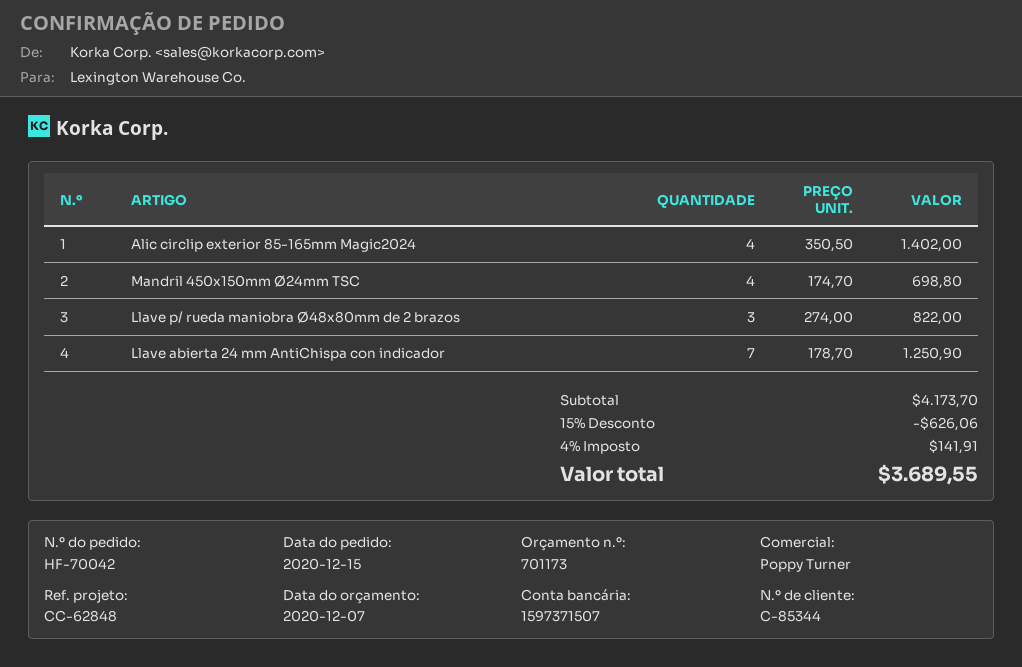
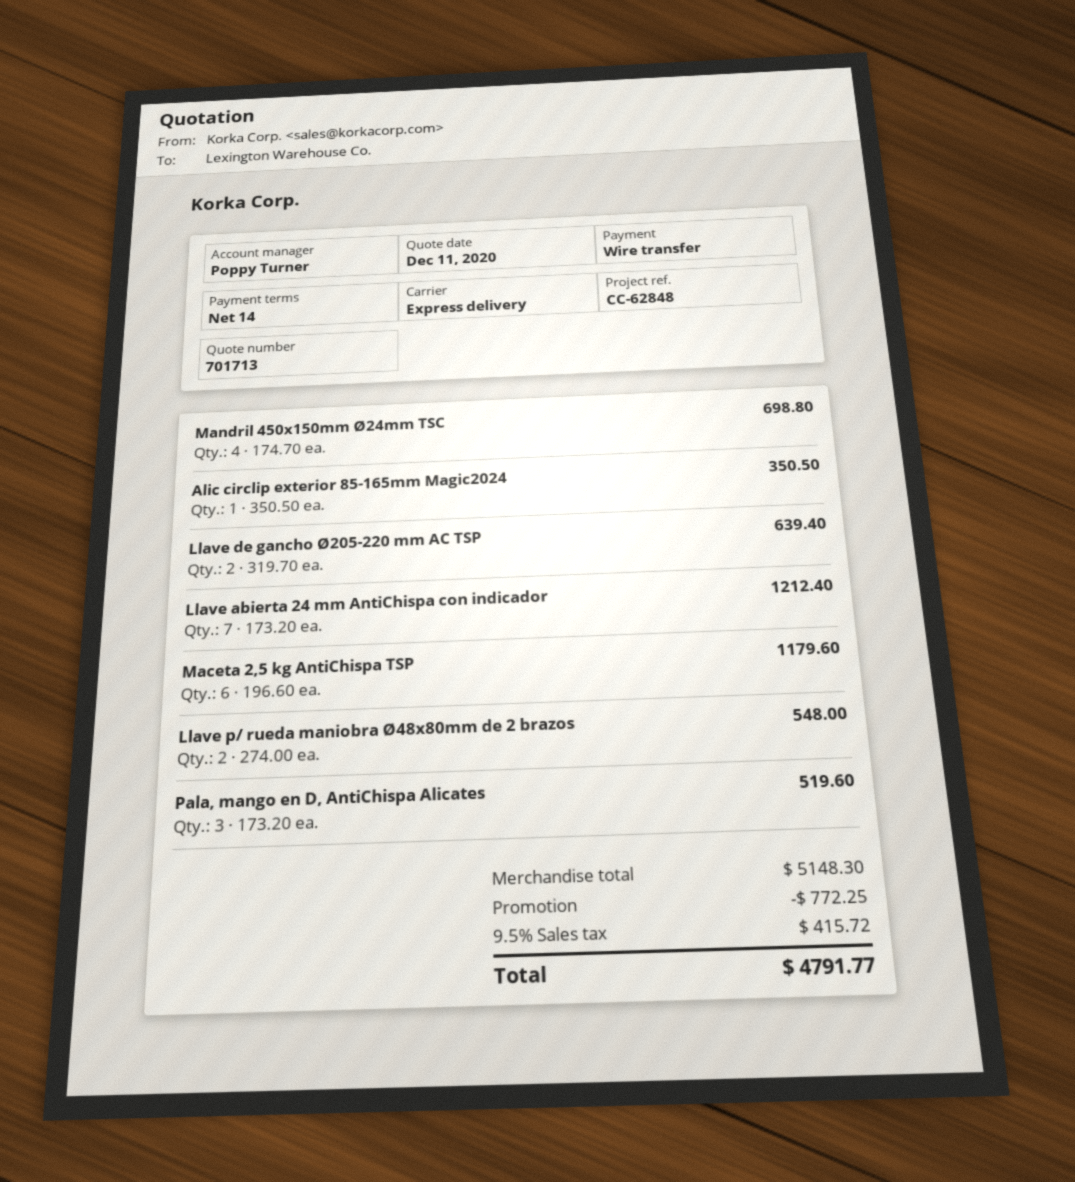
quote number: 701173 -> 701713
quote date: 2020-12-07 -> 2020-12-11
Alic circlip exterior 85-165mm Magic2024: 4 x 350.50 = 1402.00 -> 1 x 350.50 = 350.50
Llave p/ rueda maniobra Ø48x80mm de 2 brazos: 3 x 274.00 = 822.00 -> 2 x 274.00 = 548.00
Llave abierta 24 mm AntiChispa con indicador: 7 x 178.70 = 1250.90 -> 7 x 173.20 = 1212.40
Llave de gancho Ø205-220 mm AC TSP: none -> 2 x 319.70 = 639.40
Maceta 2,5 kg AntiChispa TSP: none -> 6 x 196.60 = 1179.60
Pala, mango en D, AntiChispa Alicates: none -> 3 x 173.20 = 519.60
subtotal: 4173.70 -> 5148.30
discount: 626.06 -> 772.25
tax: 4% = 141.91 -> 9.5% = 415.72
total: 3689.55 -> 4791.77

